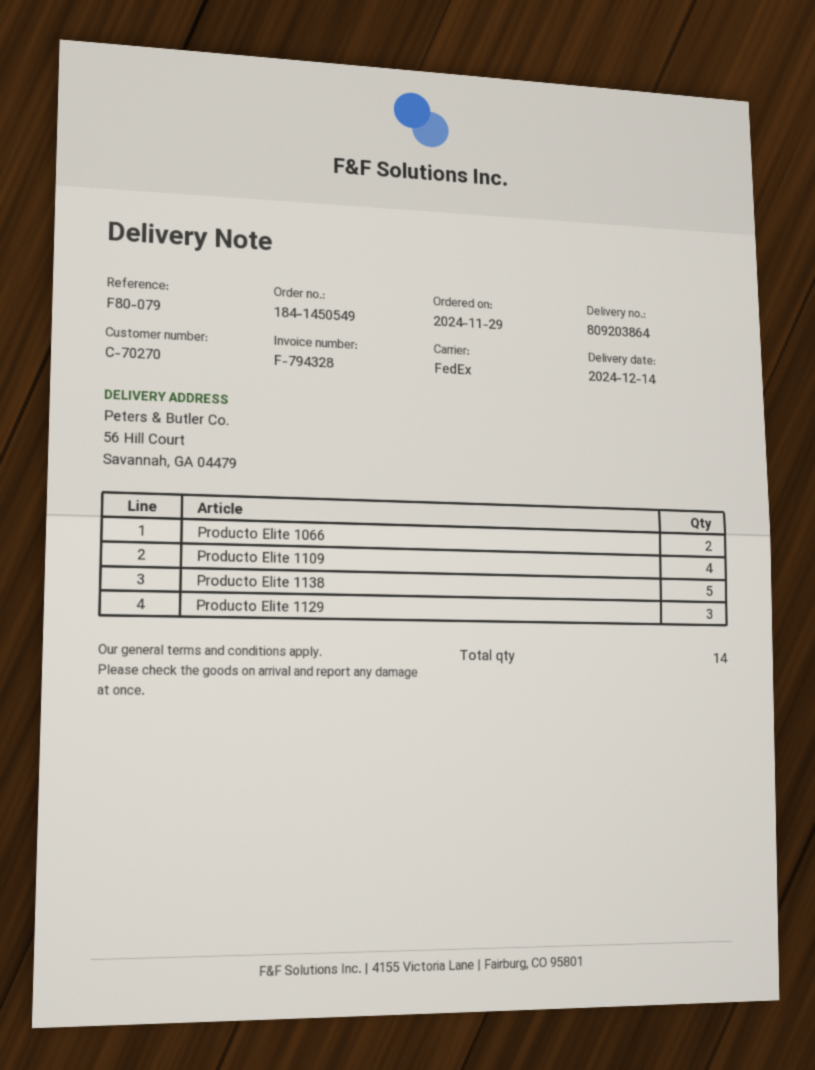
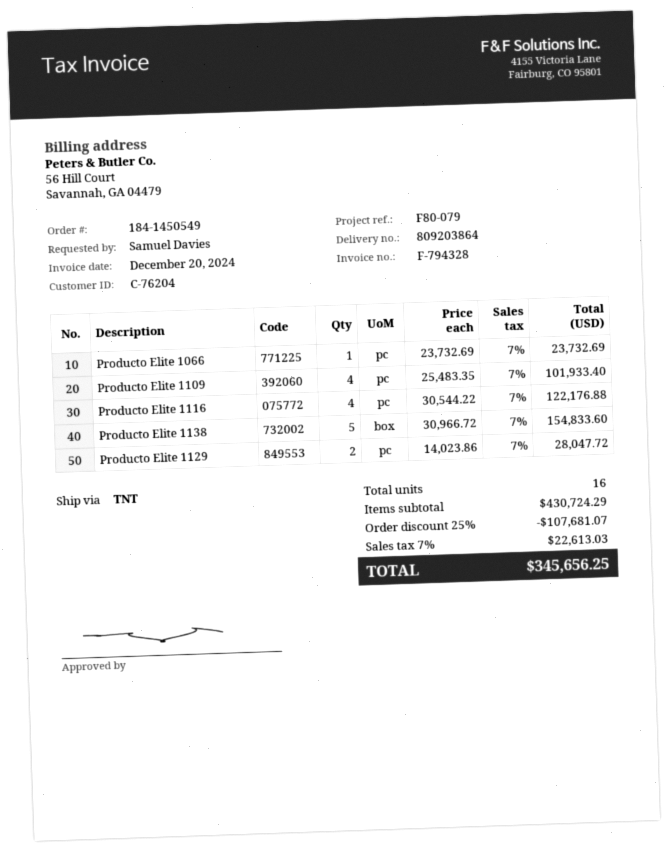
customer number: C-70270 -> C-76204
shipping method: FedEx -> TNT
Producto Elite 1066: 2 -> 1
Producto Elite 1129: 3 -> 2
Producto Elite 1116: none -> 4
total quantity: 14 -> 16

